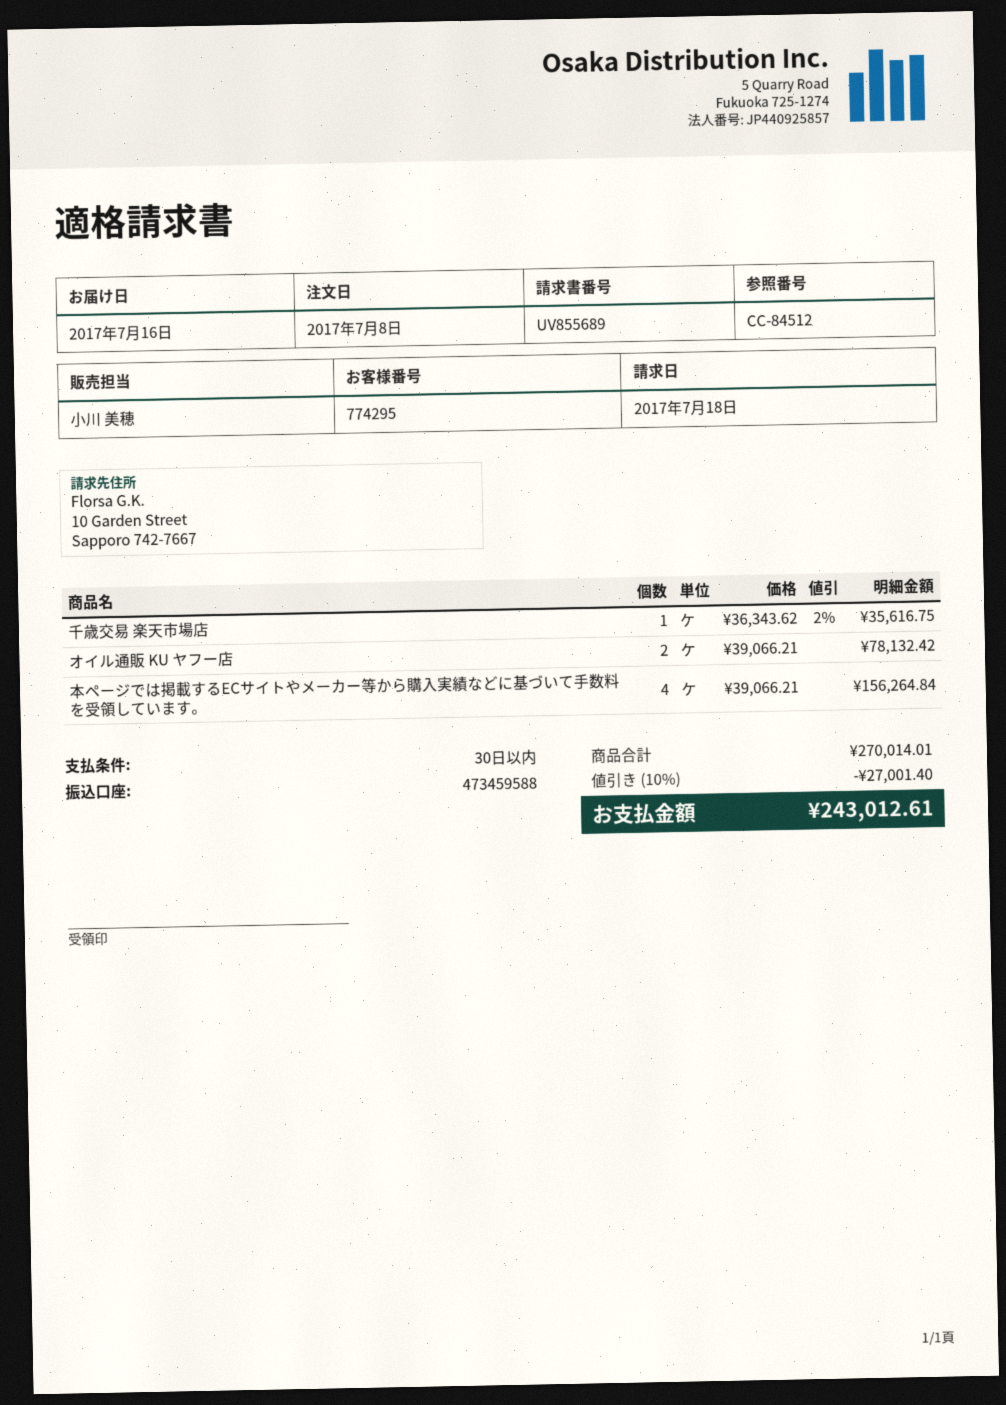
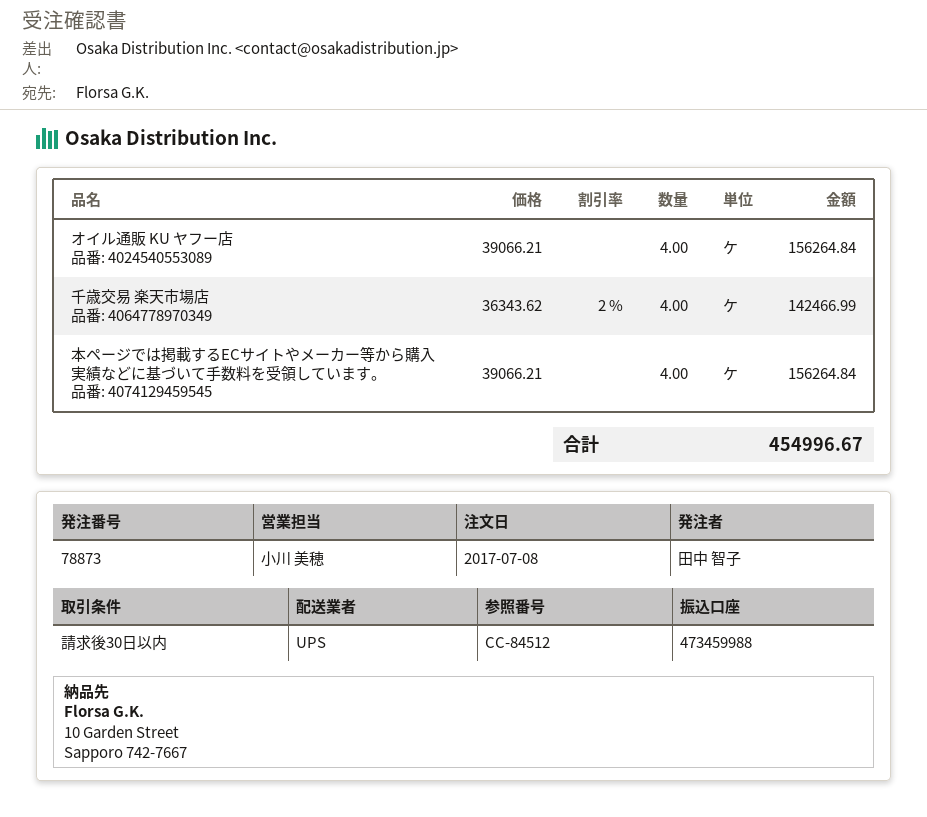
bank account: 473459588 -> 473459988
千歳交易 楽天市場店: 1 x 36343.62 - 2% = 35616.75 -> 4 x 36343.62 - 2% = 142466.99
オイル通販 KU ヤフー店: 2 x 39066.21 = 78132.42 -> 4 x 39066.21 = 156264.84
discount: 10% = 27001.40 -> none
total: 243012.61 -> 454996.67

